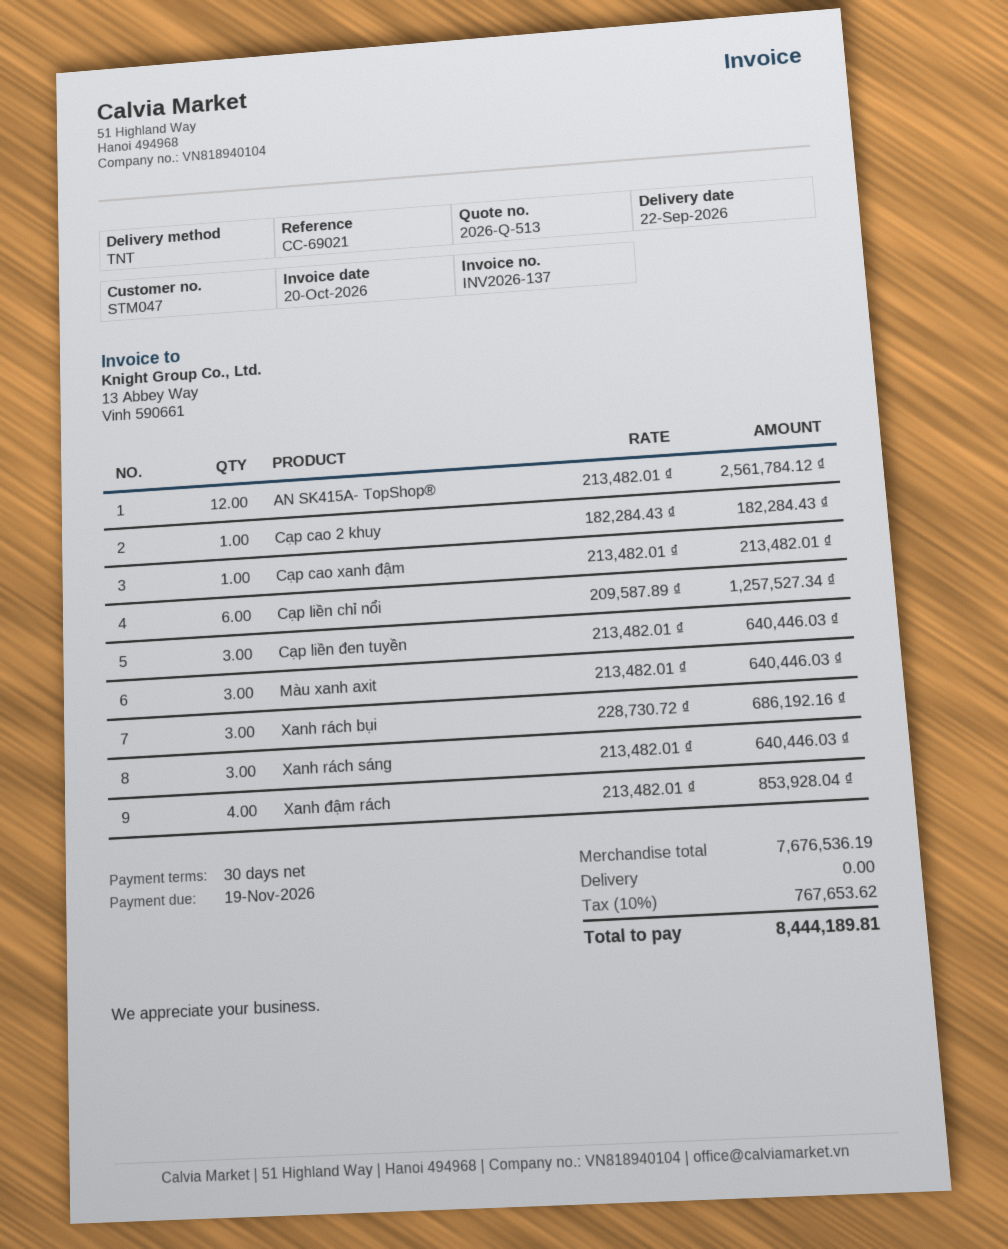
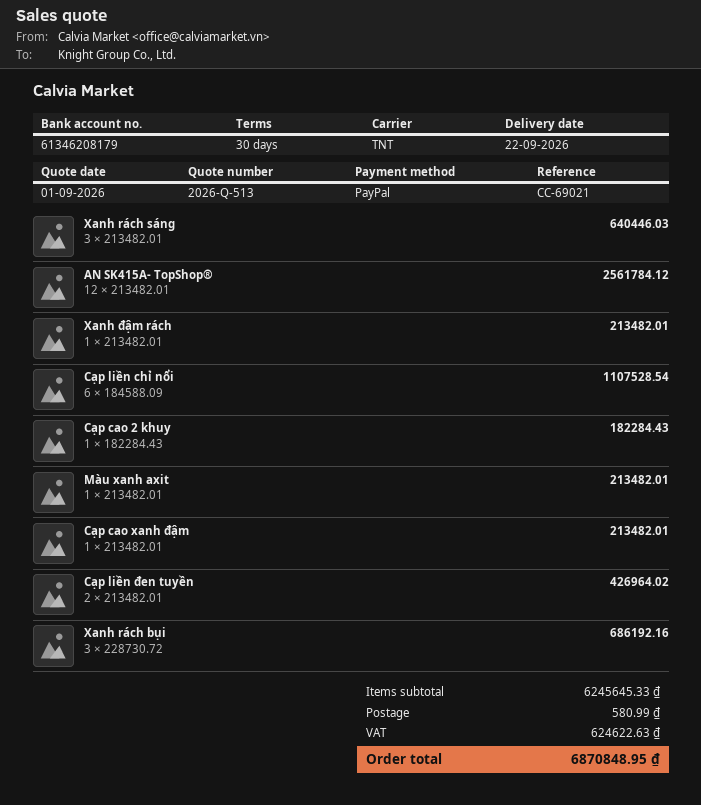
Cạp liền chỉ nổi: 6 x 209587.89 = 1257527.34 -> 6 x 184588.09 = 1107528.54
Cạp liền đen tuyền: 3 x 213482.01 = 640446.03 -> 2 x 213482.01 = 426964.02
Màu xanh axit: 3 x 213482.01 = 640446.03 -> 1 x 213482.01 = 213482.01
Xanh đậm rách: 4 x 213482.01 = 853928.04 -> 1 x 213482.01 = 213482.01
subtotal: 7676536.19 -> 6245645.33
shipping: 0.00 -> 580.99
tax: 767653.62 -> 624622.63
total: 8444189.81 -> 6870848.95

